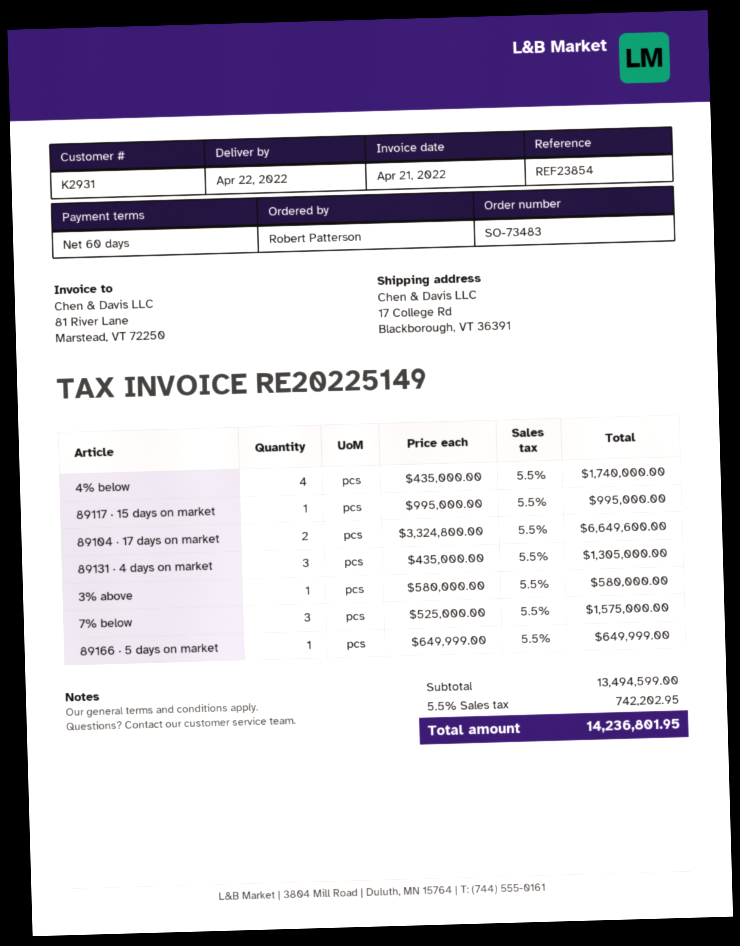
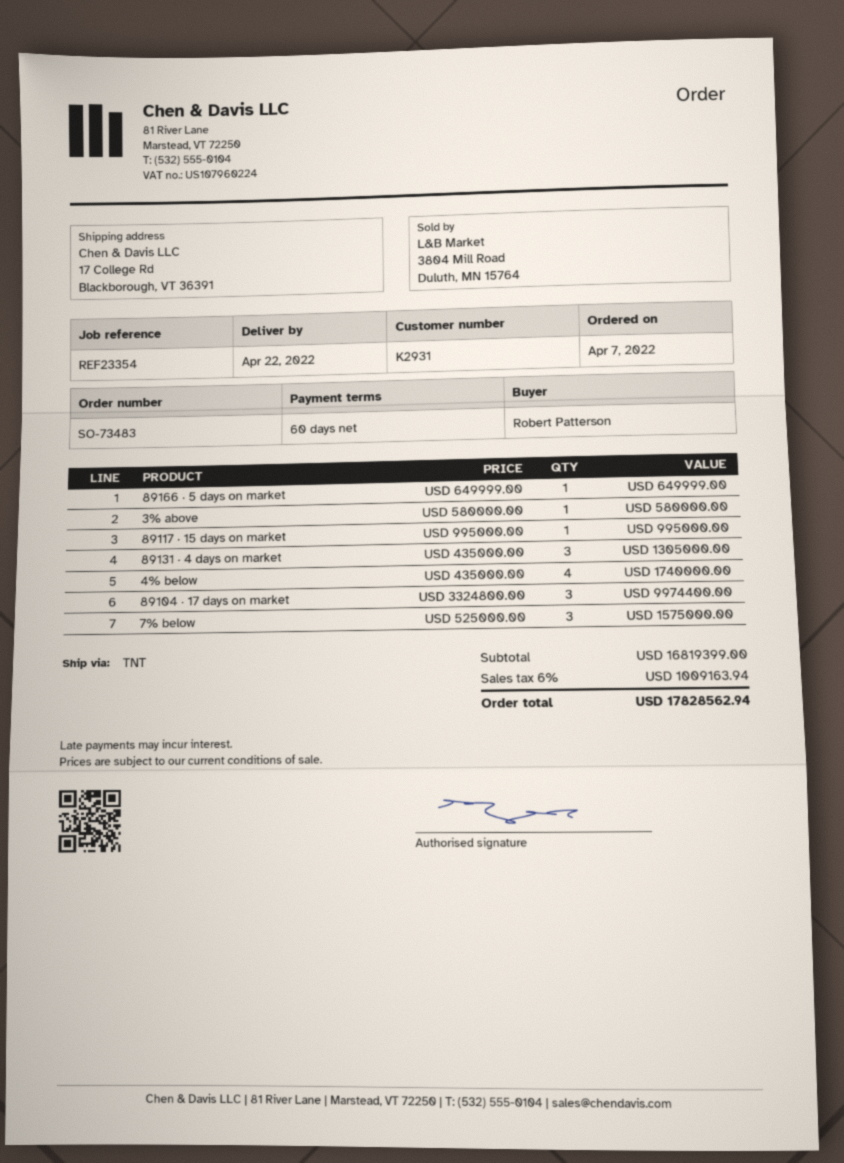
reference: REF23854 -> REF23354
89104 · 17 days on market: 2 x 3324800.00 = 6649600.00 -> 3 x 3324800.00 = 9974400.00
subtotal: 13494599.00 -> 16819399.00
tax: 5.5% = 742202.95 -> 6% = 1009163.94
total: 14236801.95 -> 17828562.94

